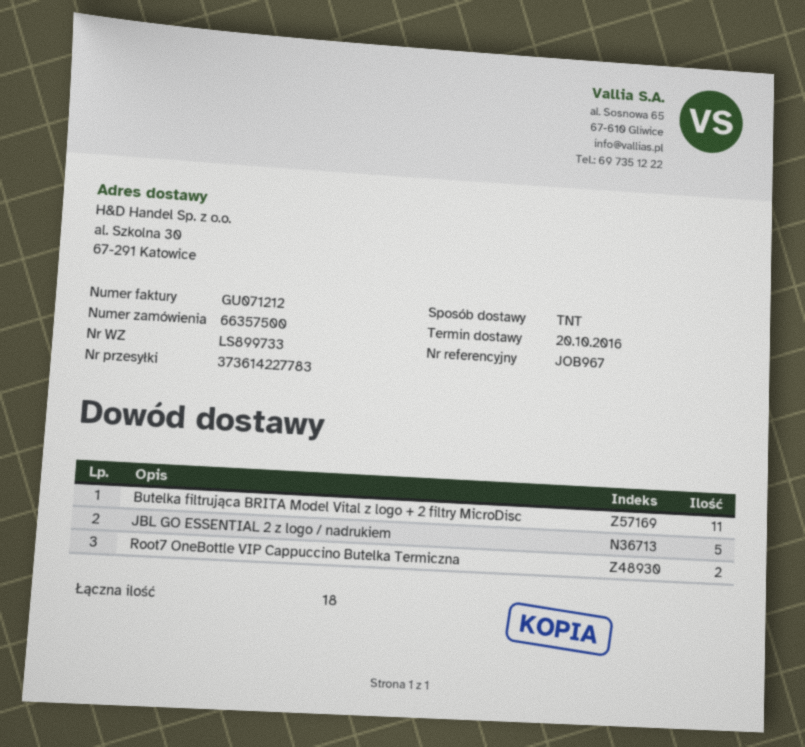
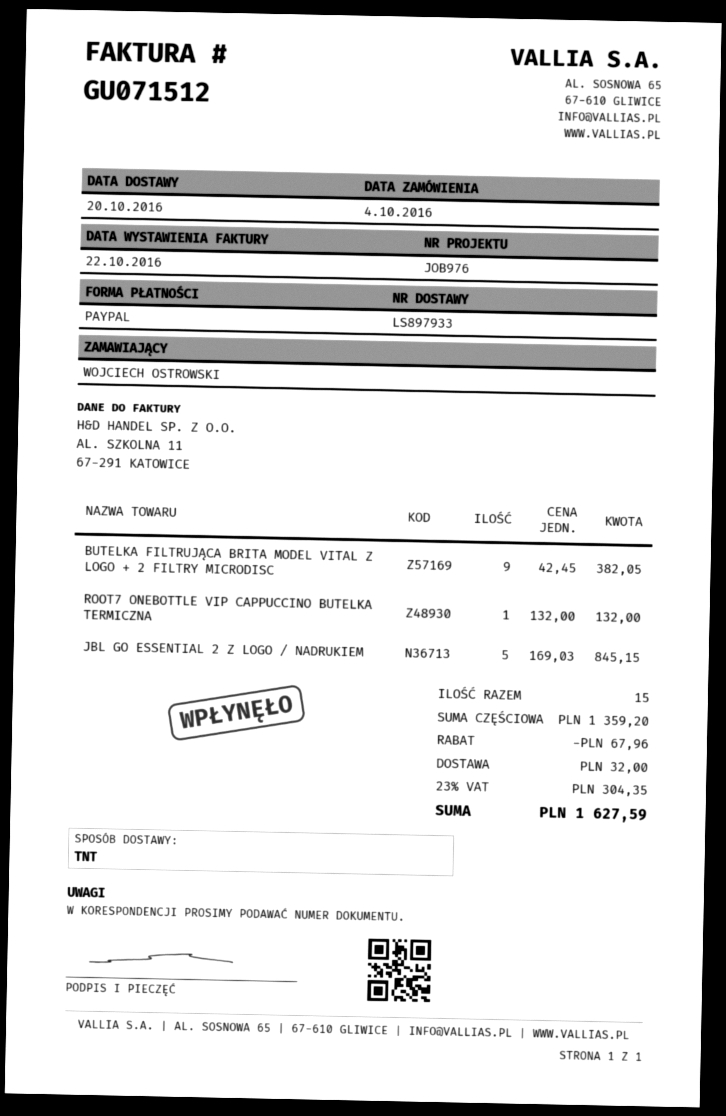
delivery note number: LS899733 -> LS897933
invoice number: GU071212 -> GU071512
reference: JOB967 -> JOB976
Butelka filtrująca BRITA Model Vital z logo + 2 filtry MicroDisc: 11 -> 9
Root7 OneBottle VIP Cappuccino Butelka Termiczna: 2 -> 1
total quantity: 18 -> 15

